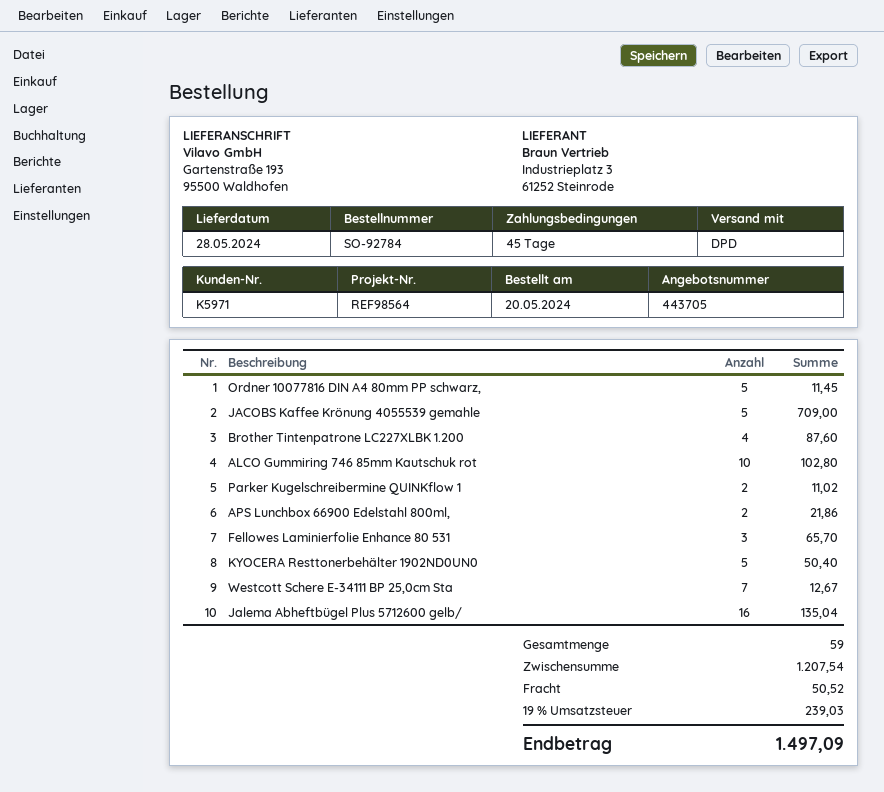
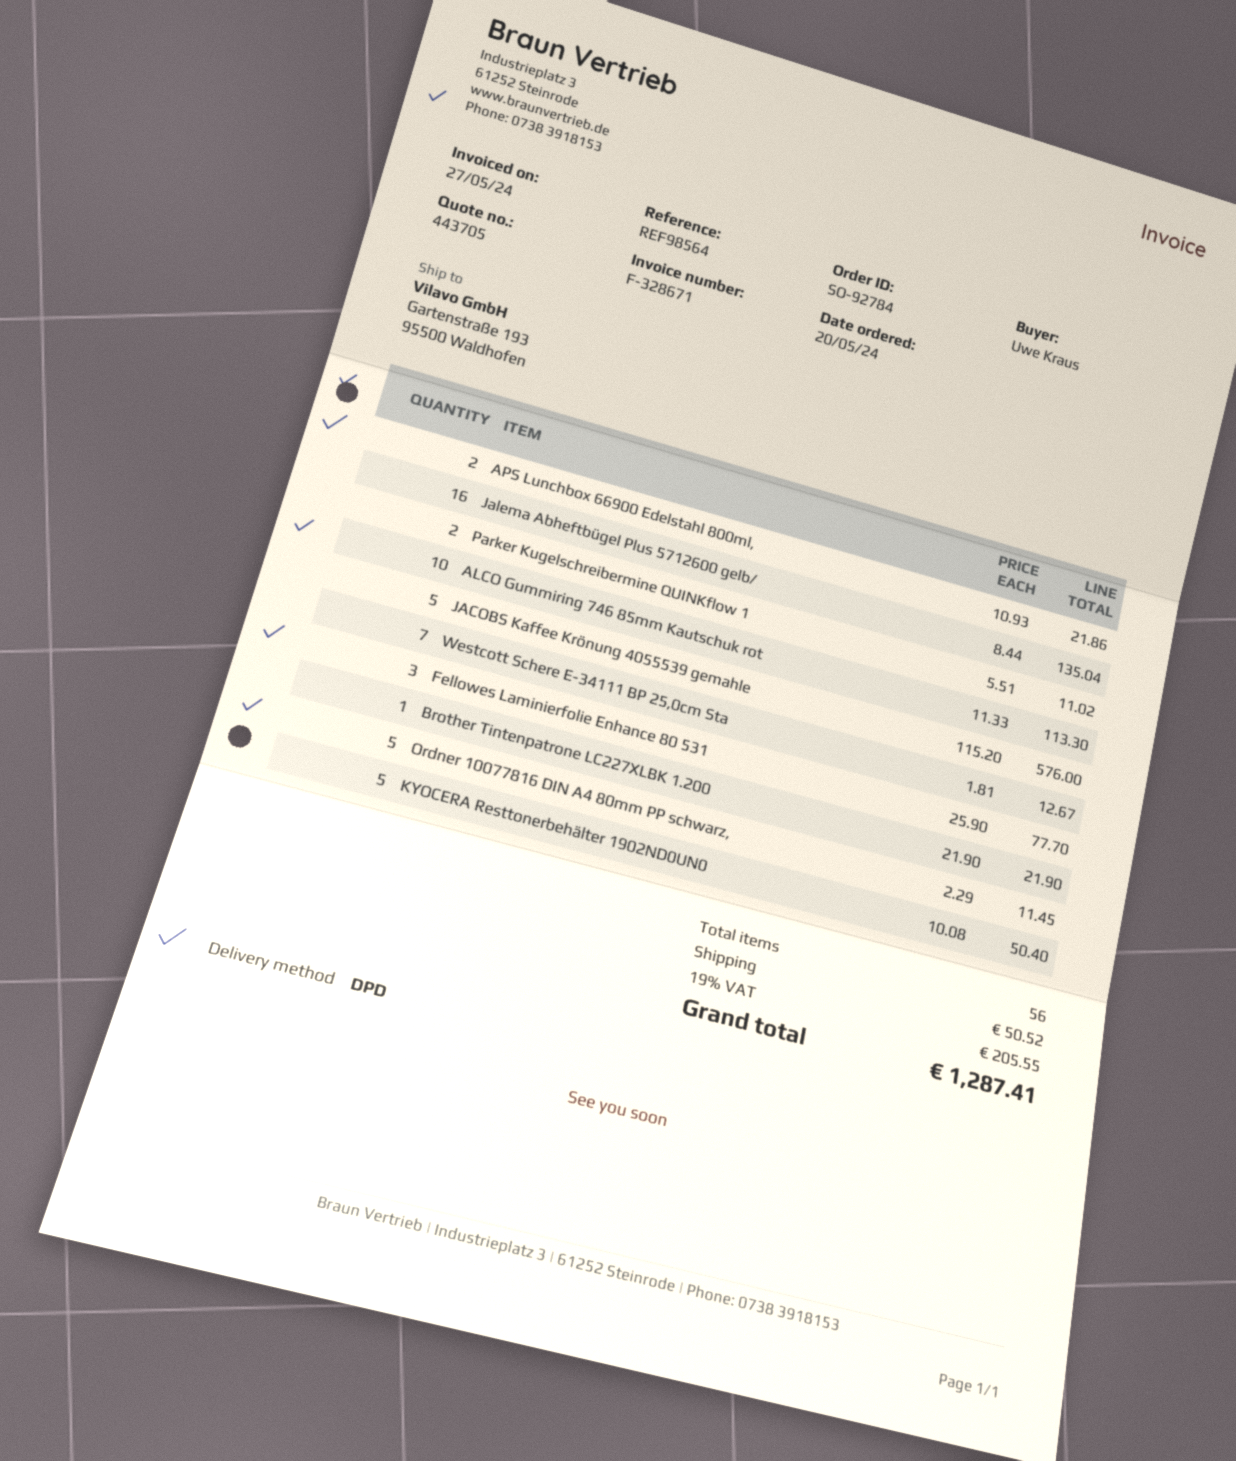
JACOBS Kaffee Krönung 4055539 gemahle: 5 for 709.00 -> 5 for 576.00
Brother Tintenpatrone LC227XLBK 1.200: 4 for 87.60 -> 1 for 21.90
ALCO Gummiring 746 85mm Kautschuk rot: 10 for 102.80 -> 10 for 113.30
Fellowes Laminierfolie Enhance 80 531: 3 for 65.70 -> 3 for 77.70
total quantity: 59 -> 56
tax: 19% = 239.03 -> 19% = 205.55
total: 1497.09 -> 1287.41

